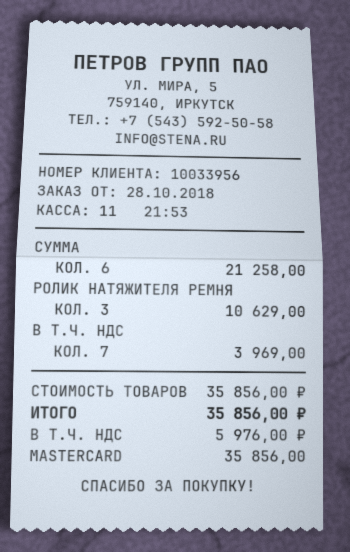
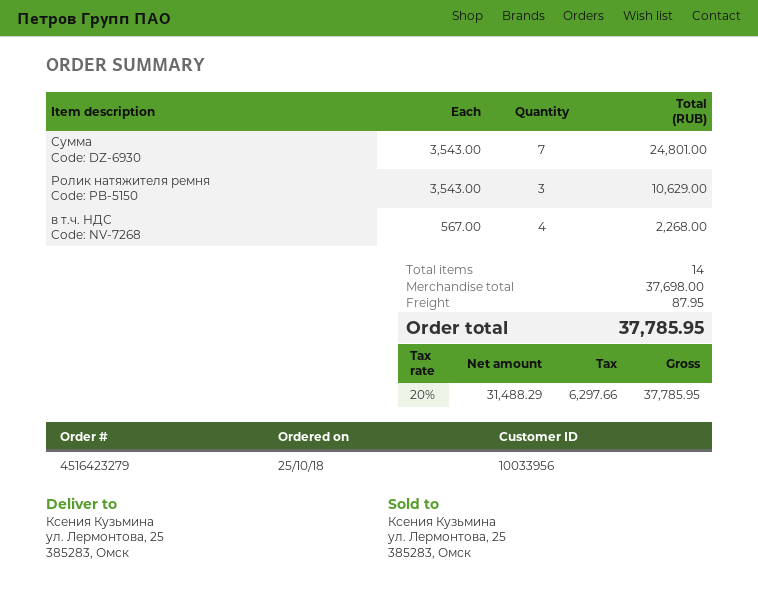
order date: 2018-10-28 -> 2018-10-25
СУММА: 6 for 21258.00 -> 7 for 24801.00
В Т.Ч. НДС: 7 for 3969.00 -> 4 for 2268.00
subtotal: 35856.00 -> 37698.00
shipping: none -> 87.95
tax: 5976.00 -> 6297.66
total: 35856.00 -> 37785.95

